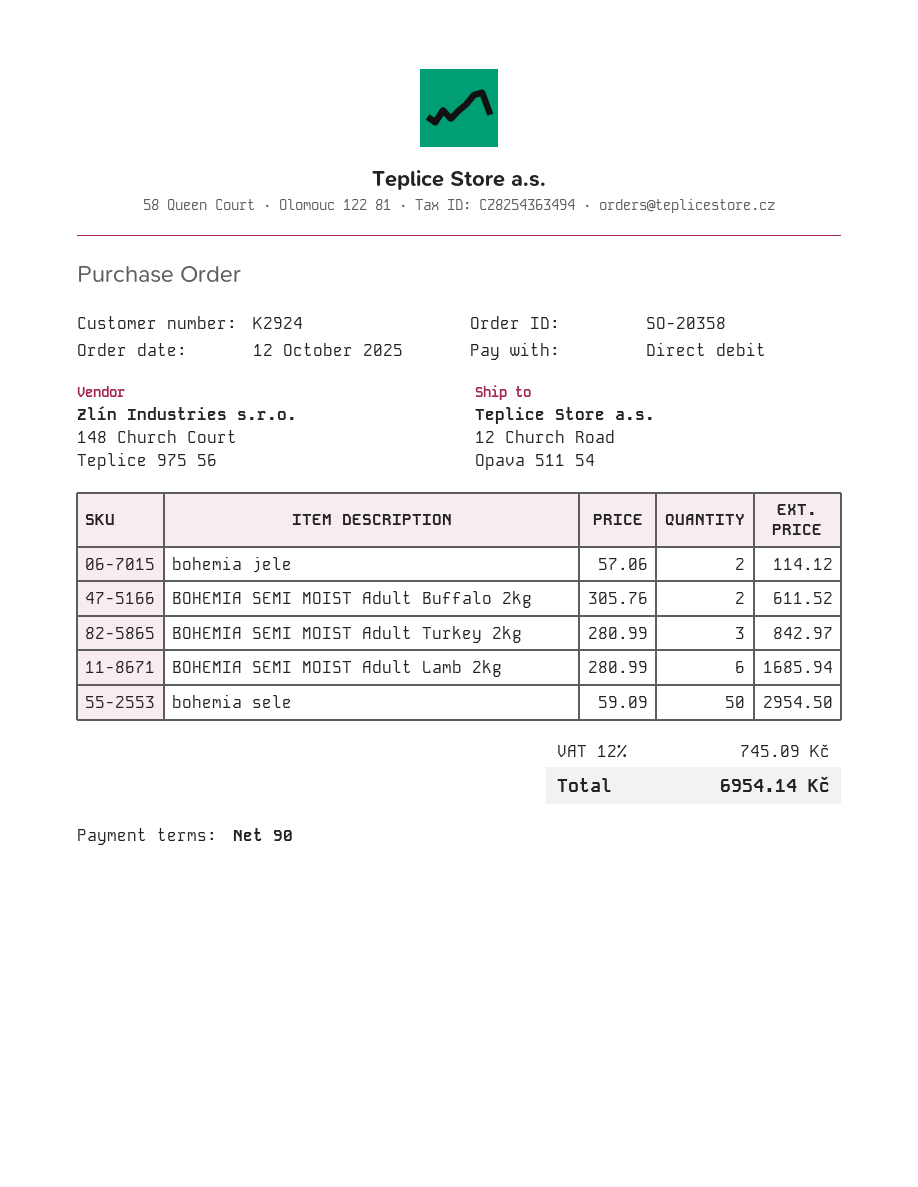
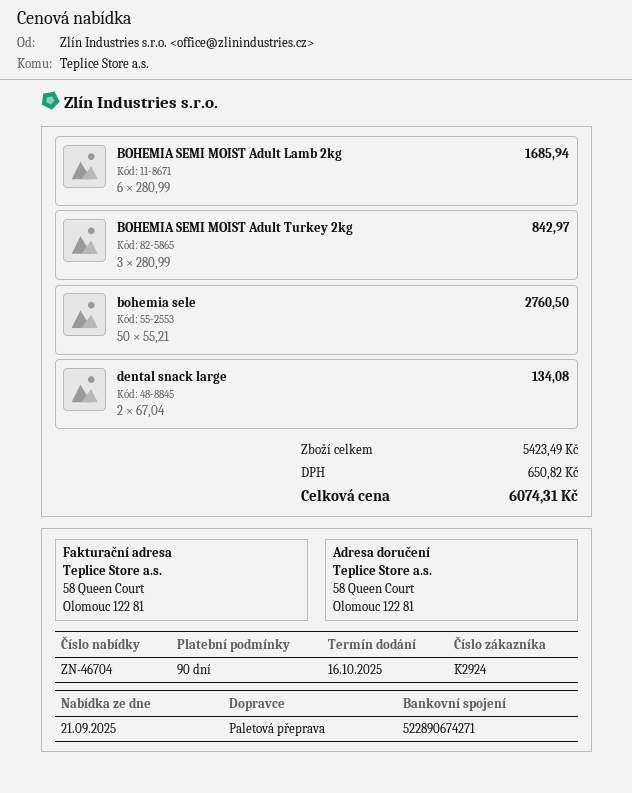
ship to: 12 Church Road, Opava 511 54 -> 58 Queen Court, Olomouc 122 81
bohemia jele: 2 x 57.06 = 114.12 -> none
BOHEMIA SEMI MOIST Adult Buffalo 2kg: 2 x 305.76 = 611.52 -> none
bohemia sele: 50 x 59.09 = 2954.50 -> 50 x 55.21 = 2760.50
dental snack large: none -> 2 x 67.04 = 134.08
tax: 745.09 -> 650.82
total: 6954.14 -> 6074.31

